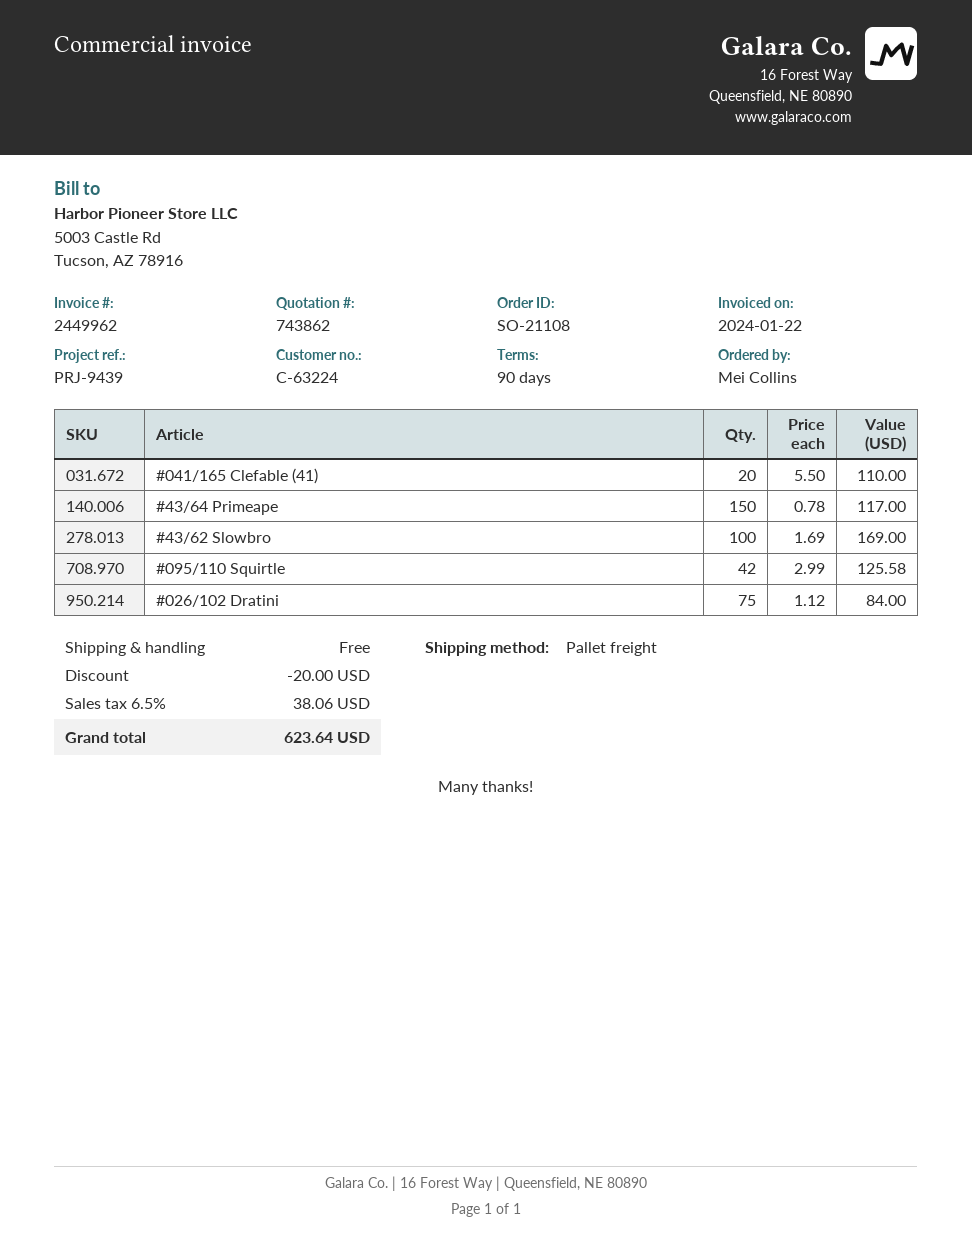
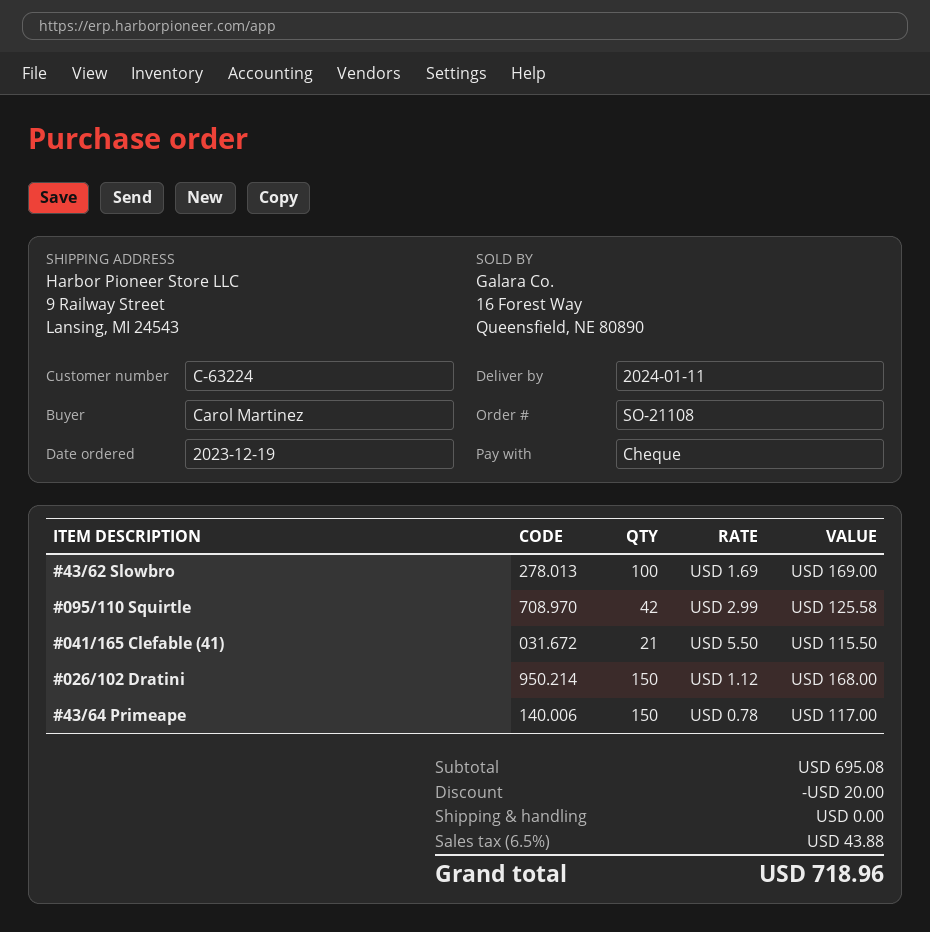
ordered by: Mei Collins -> Carol Martinez
#041/165 Clefable (41): 20 x 5.50 = 110.00 -> 21 x 5.50 = 115.50
#026/102 Dratini: 75 x 1.12 = 84.00 -> 150 x 1.12 = 168.00
tax: 6.5% = 38.06 -> 6.5% = 43.88
total: 623.64 -> 718.96

